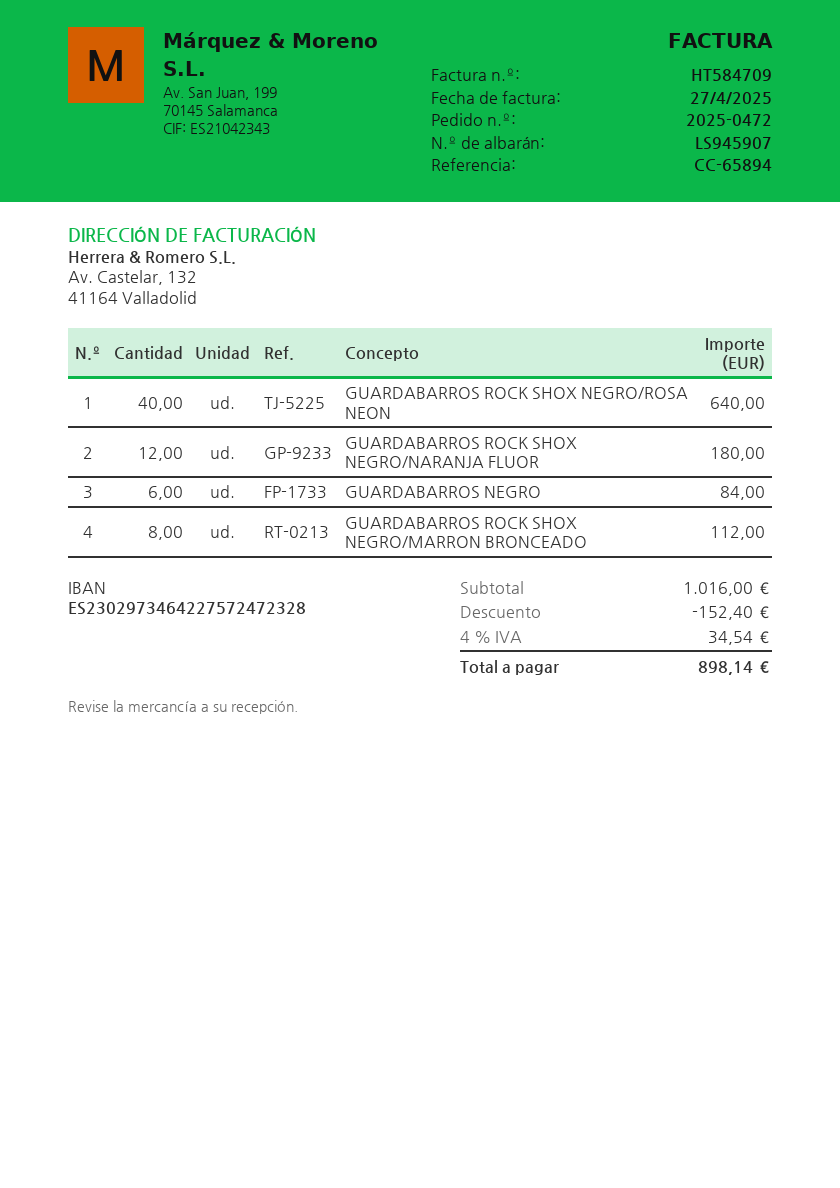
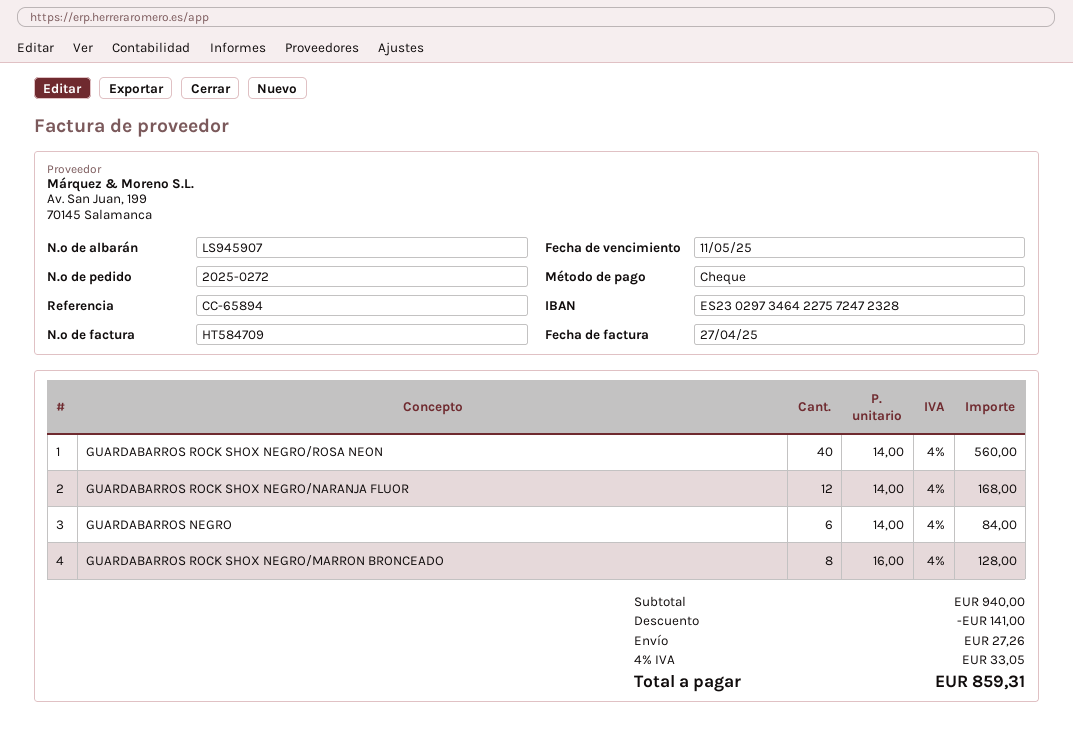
order number: 2025-0472 -> 2025-0272
GUARDABARROS ROCK SHOX NEGRO/ROSA NEON: 40 for 640.00 -> 40 for 560.00
GUARDABARROS ROCK SHOX NEGRO/NARANJA FLUOR: 12 for 180.00 -> 12 for 168.00
GUARDABARROS ROCK SHOX NEGRO/MARRON BRONCEADO: 8 for 112.00 -> 8 for 128.00
subtotal: 1016.00 -> 940.00
discount: 152.40 -> 141.00
shipping: none -> 27.26
tax: 4% = 34.54 -> 4% = 33.05
total: 898.14 -> 859.31

